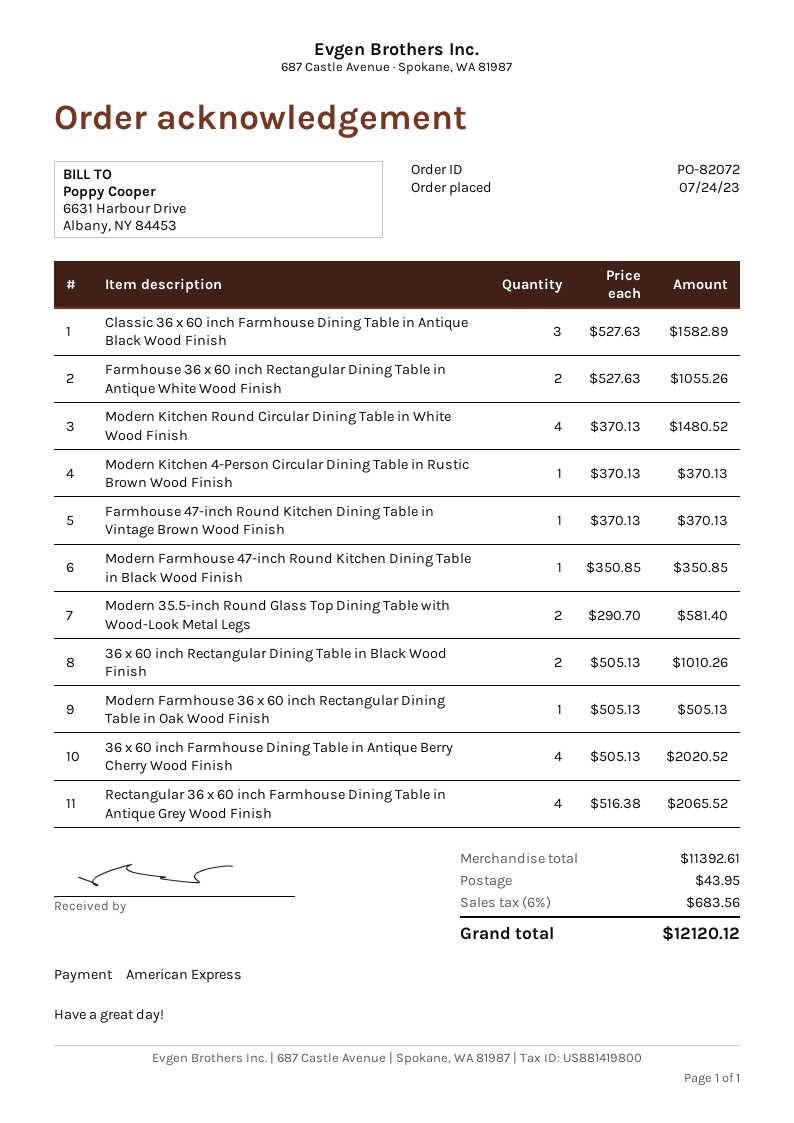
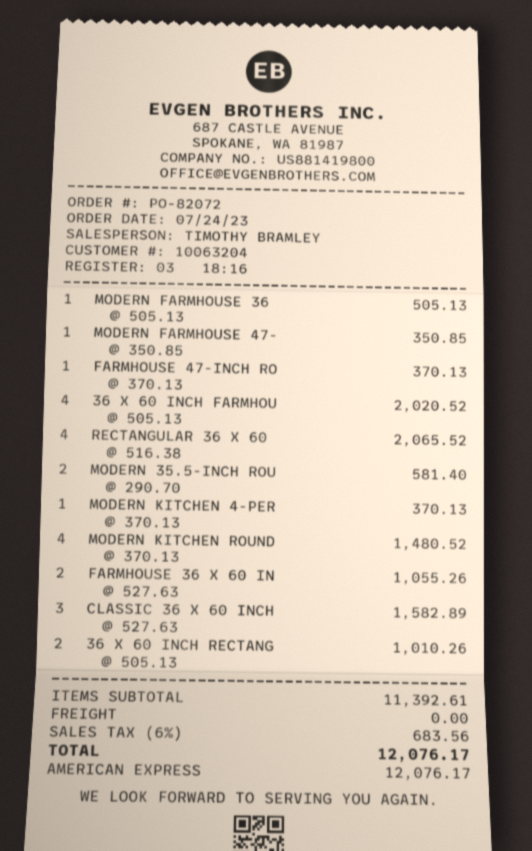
shipping: 43.95 -> 0.00
total: 12120.12 -> 12076.17

